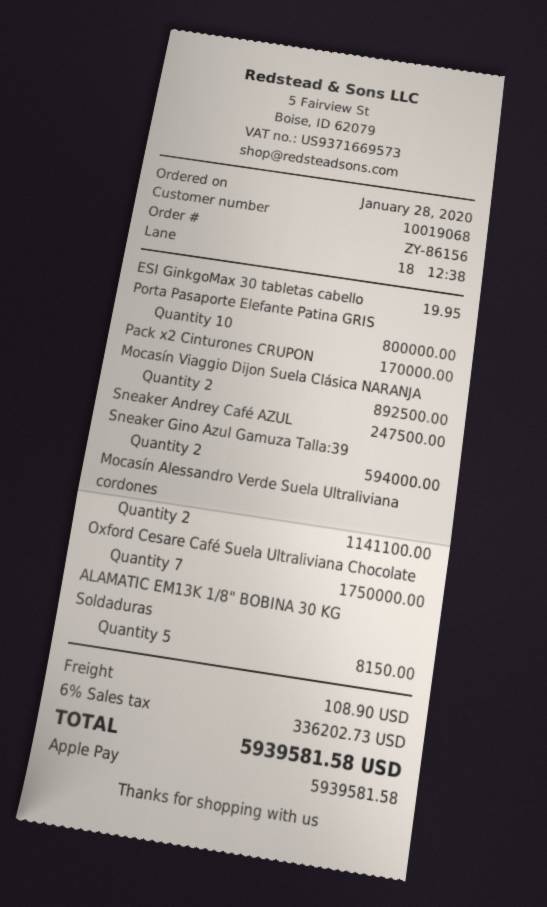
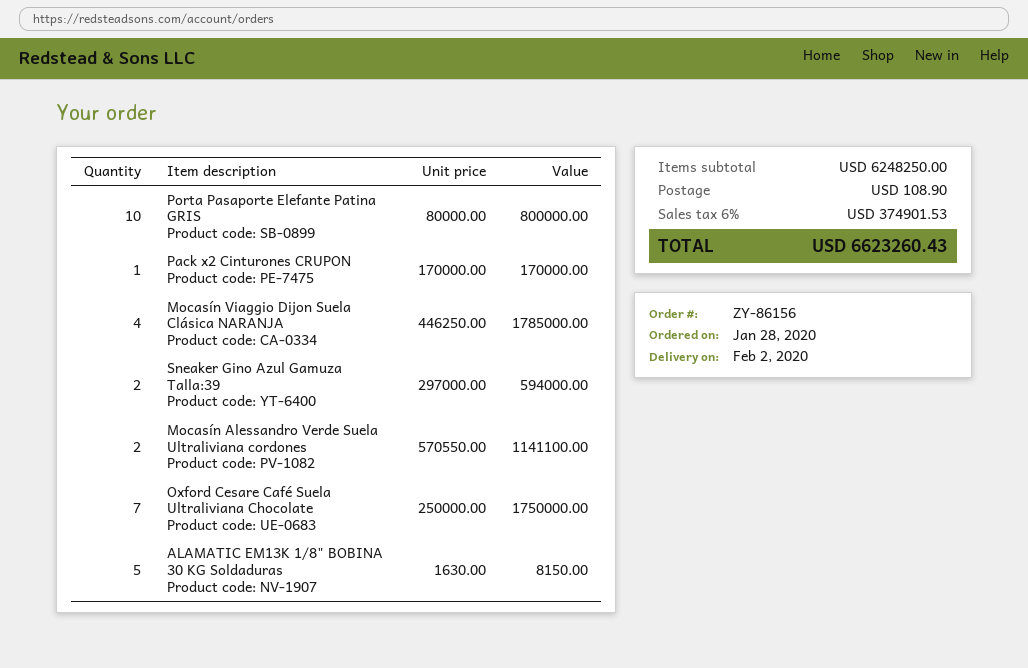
ESI GinkgoMax 30 tabletas cabello: 1 for 19.95 -> none
Mocasín Viaggio Dijon Suela Clásica NARANJA: 2 for 892500.00 -> 4 for 1785000.00
Sneaker Andrey Café AZUL: 1 for 247500.00 -> none
tax: 6% = 336202.73 -> 6% = 374901.53
total: 5939581.58 -> 6623260.43

